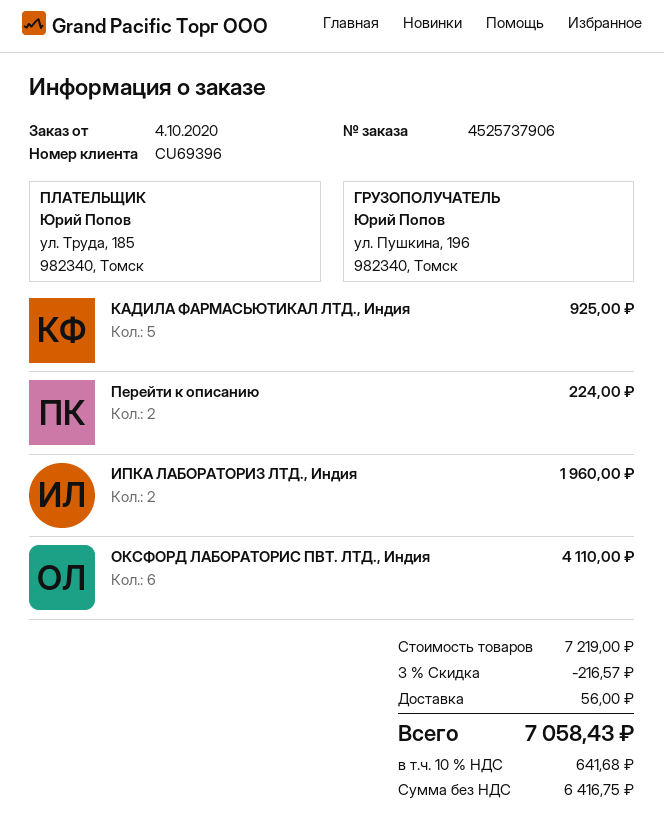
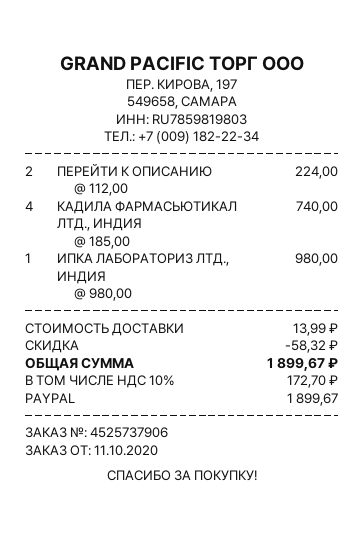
order date: 2020-10-04 -> 2020-10-11
КАДИЛА ФАРМАСЬЮТИКАЛ ЛТД., Индия: 5 for 925.00 -> 4 for 740.00
ИПКА ЛАБОРАТОРИЗ ЛТД., Индия: 2 for 1960.00 -> 1 for 980.00
ОКСФОРД ЛАБОРАТОРИС ПВТ. ЛТД., Индия: 6 for 4110.00 -> none
discount: 216.57 -> 58.32
shipping: 56.00 -> 13.99
tax: 10% = 641.68 -> 10% = 172.70
total: 7058.43 -> 1899.67

